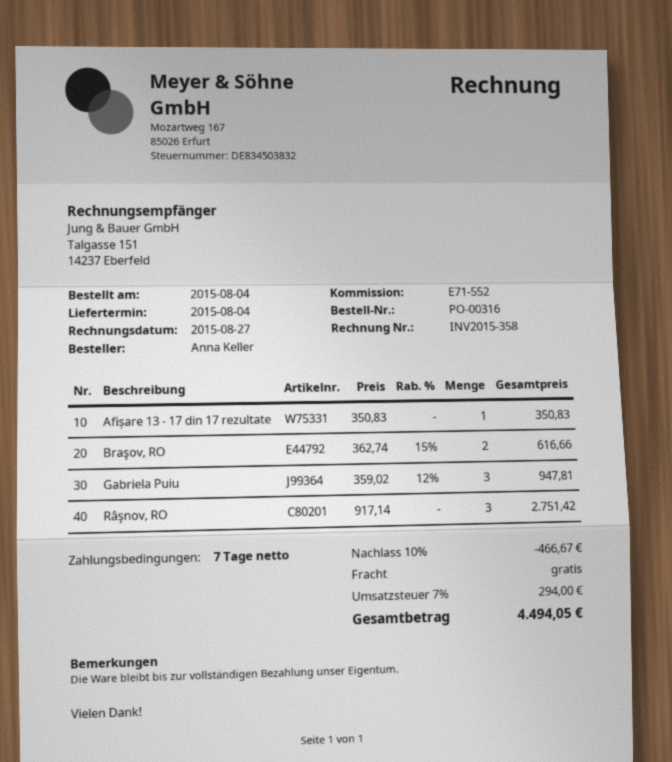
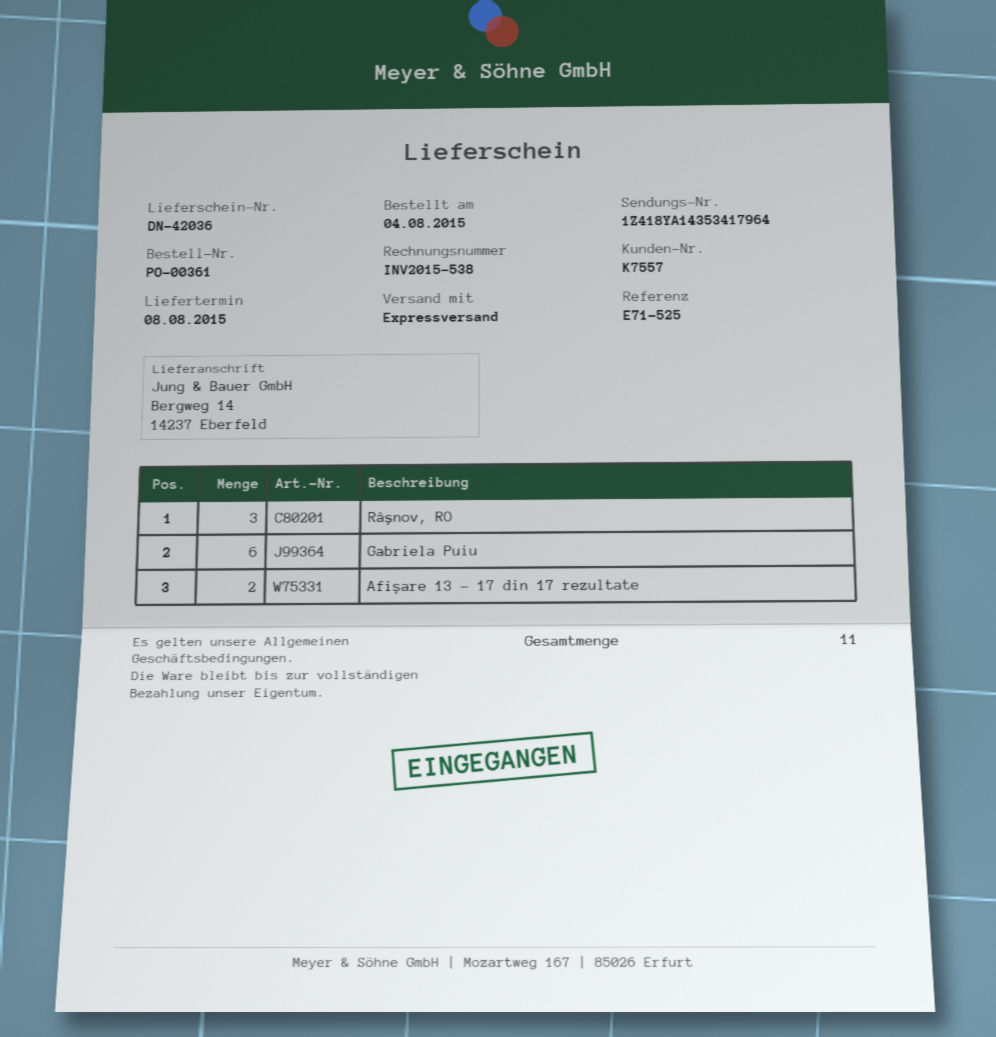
order number: PO-00316 -> PO-00361
delivery date: 2015-08-04 -> 2015-08-08
invoice number: INV2015-358 -> INV2015-538
reference: E71-552 -> E71-525
Afișare 13 - 17 din 17 rezultate: 1 -> 2
Braşov, RO: 2 -> none
Gabriela Puiu: 3 -> 6

